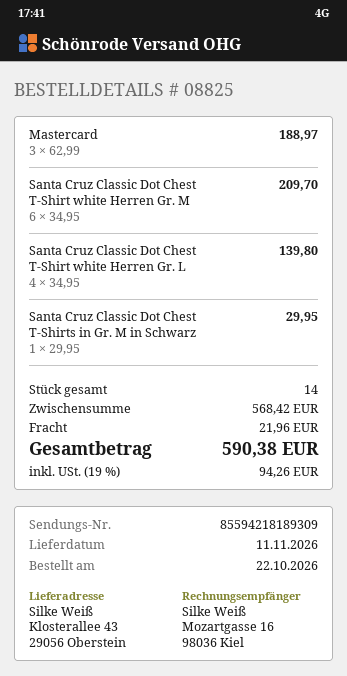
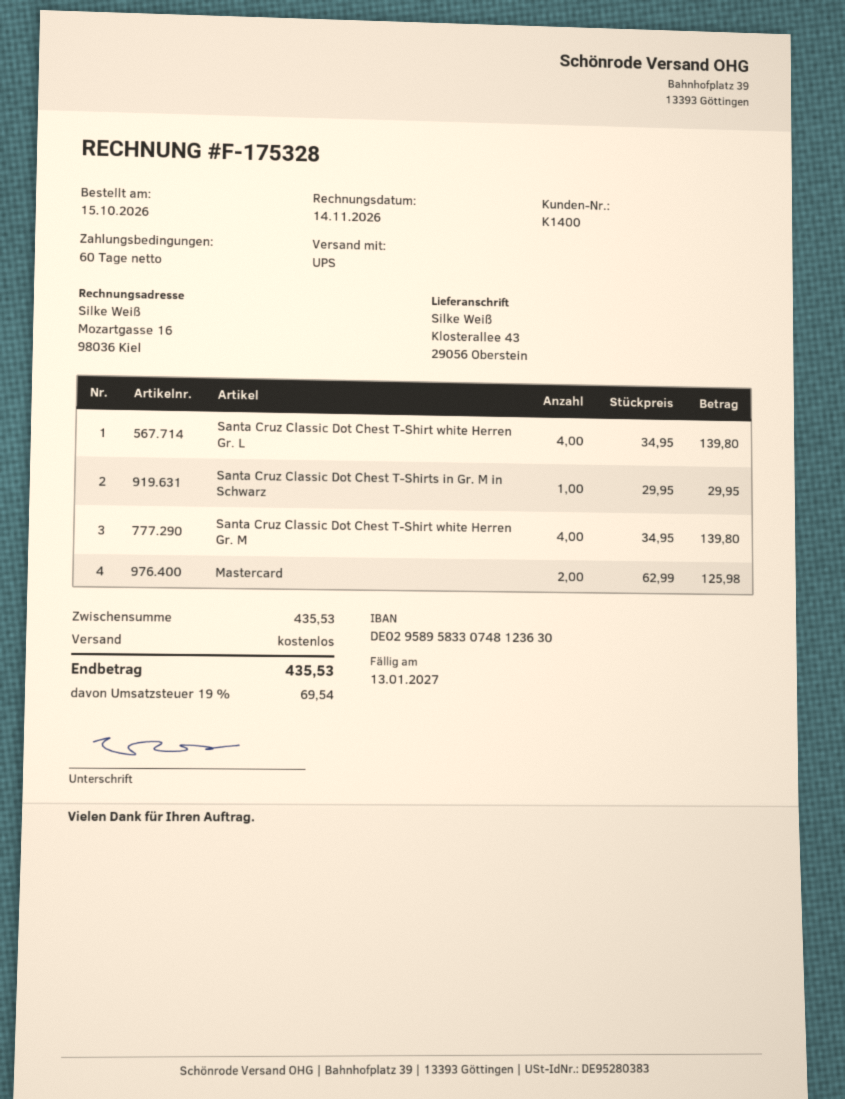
order date: 2026-10-22 -> 2026-10-15
Mastercard: 3 x 62.99 = 188.97 -> 2 x 62.99 = 125.98
Santa Cruz Classic Dot Chest T-Shirt white Herren Gr. M: 6 x 34.95 = 209.70 -> 4 x 34.95 = 139.80
subtotal: 568.42 -> 435.53
shipping: 21.96 -> 0.00
tax: 19% = 94.26 -> 19% = 69.54
total: 590.38 -> 435.53

